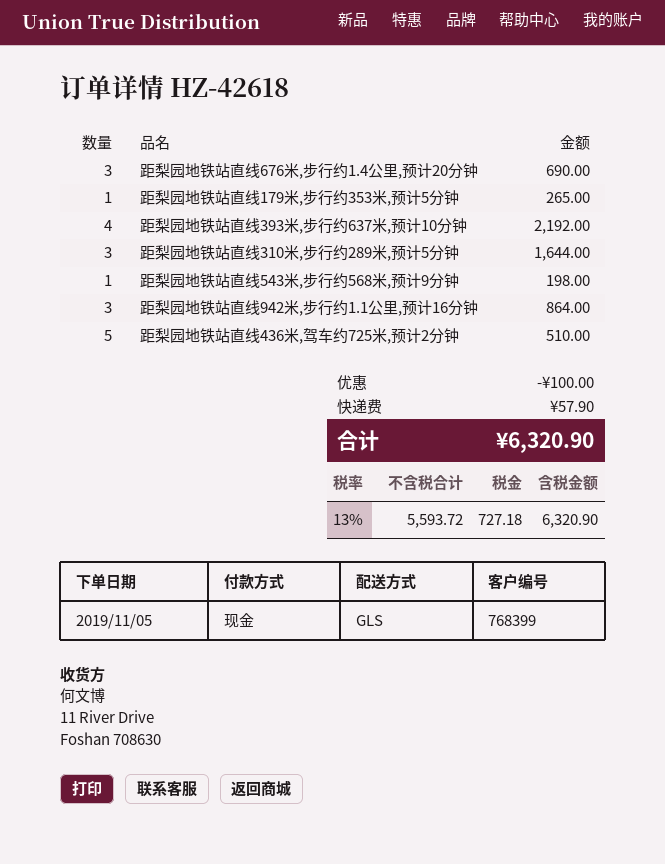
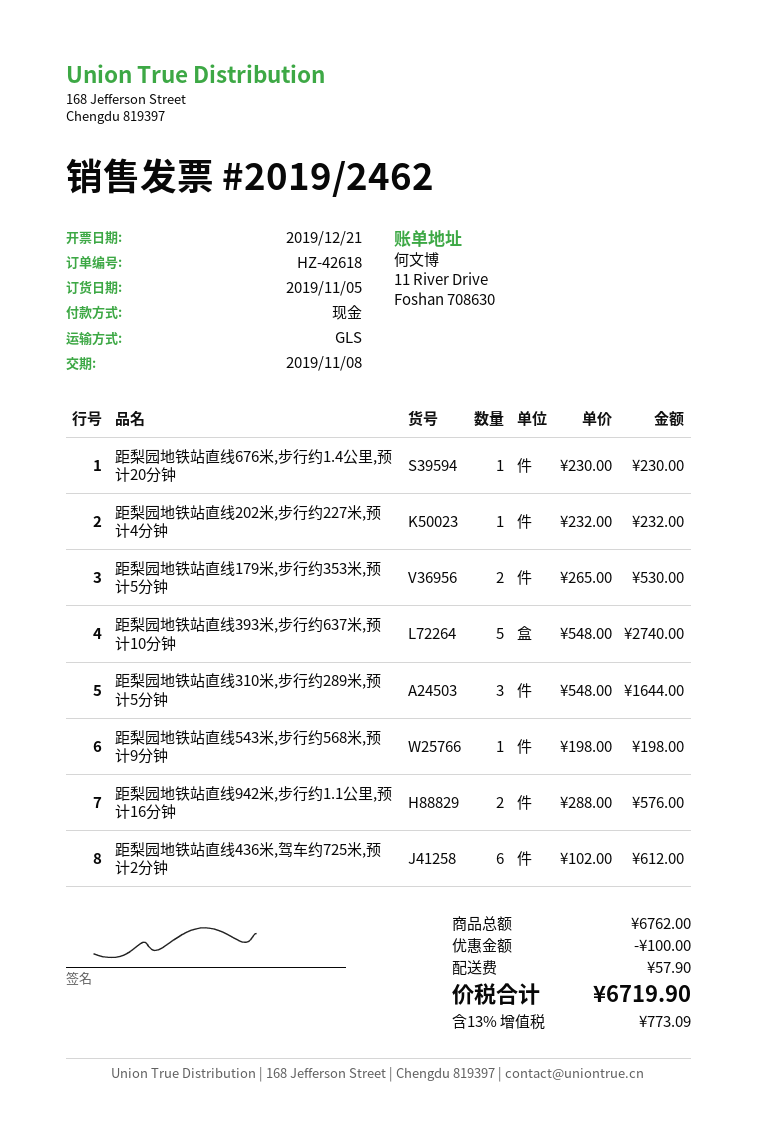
距梨园地铁站直线676米,步行约1.4公里,预计20分钟: 3 for 690.00 -> 1 for 230.00
距梨园地铁站直线179米,步行约353米,预计5分钟: 1 for 265.00 -> 2 for 530.00
距梨园地铁站直线393米,步行约637米,预计10分钟: 4 for 2192.00 -> 5 for 2740.00
距梨园地铁站直线942米,步行约1.1公里,预计16分钟: 3 for 864.00 -> 2 for 576.00
距梨园地铁站直线436米,驾车约725米,预计2分钟: 5 for 510.00 -> 6 for 612.00
距梨园地铁站直线202米,步行约227米,预计4分钟: none -> 1 for 232.00
tax: 13% = 727.18 -> 13% = 773.09
total: 6320.90 -> 6719.90

